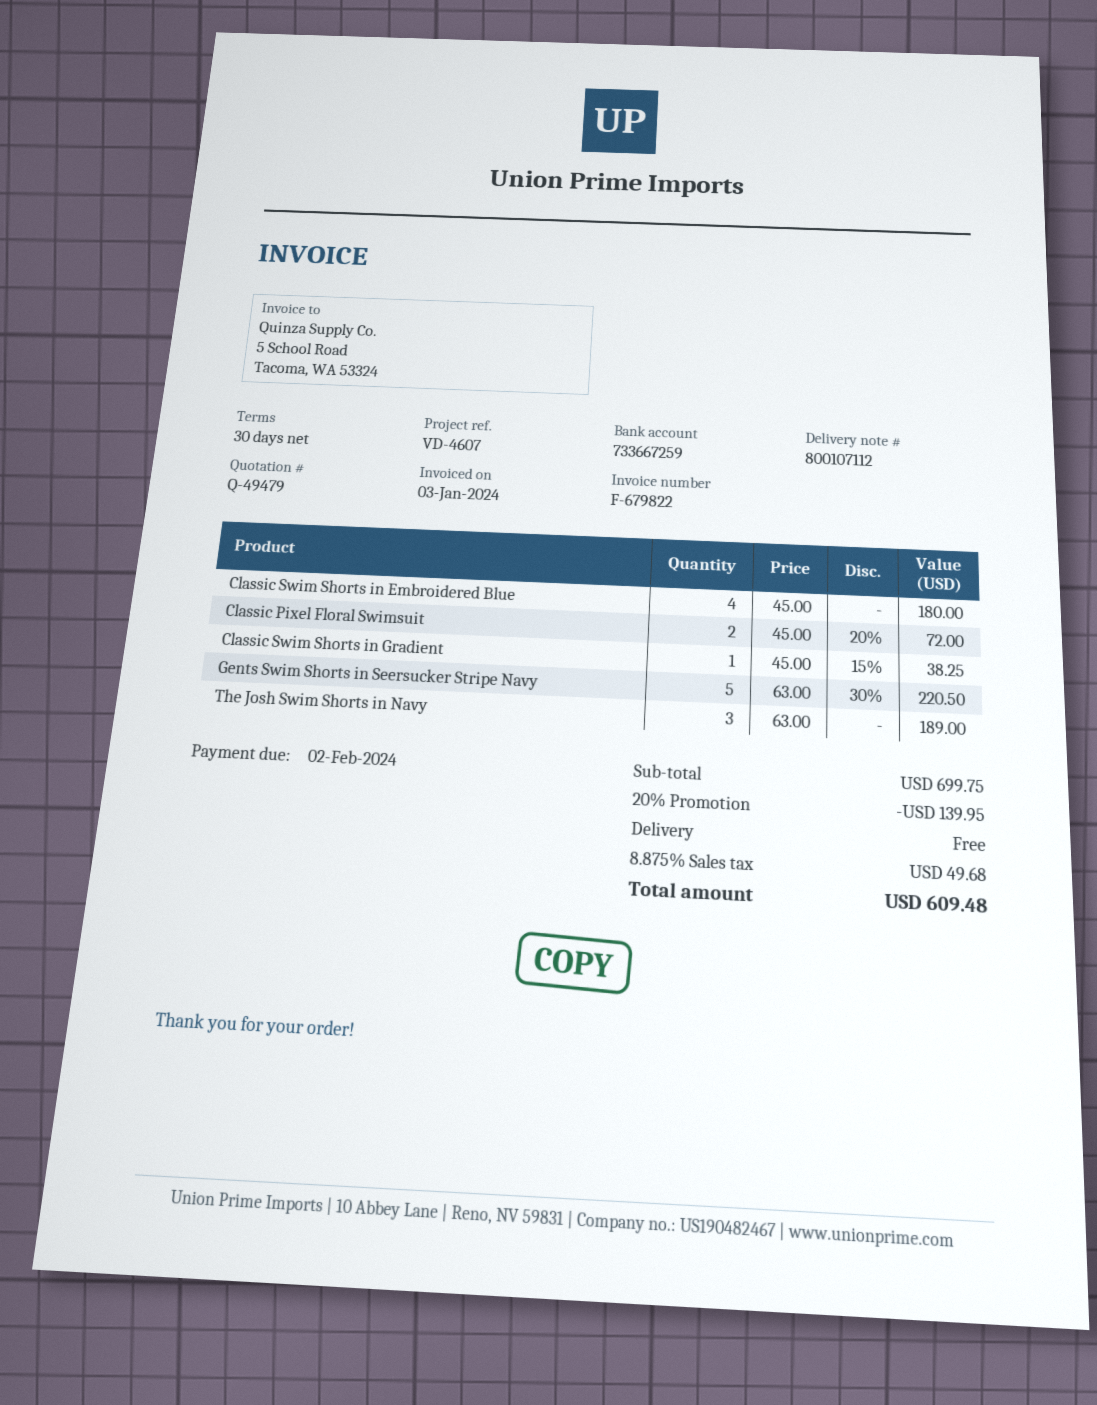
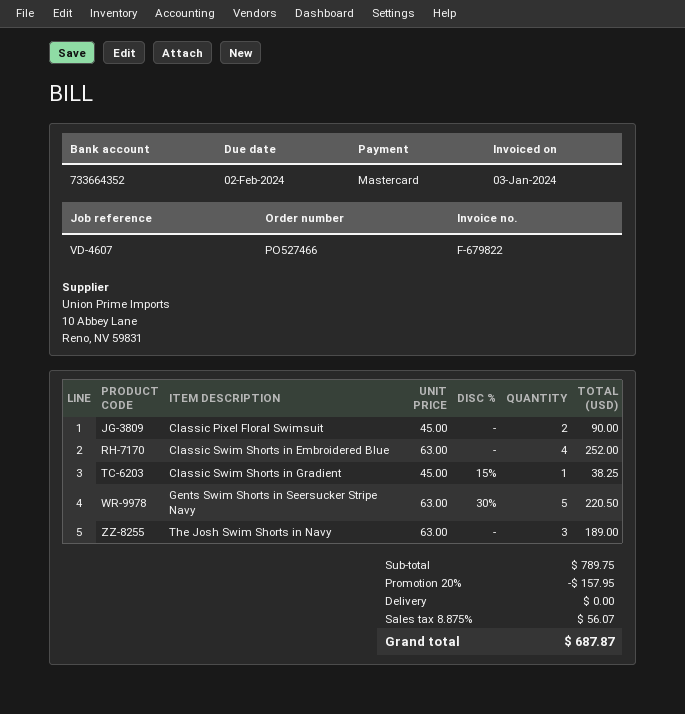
bank account: 733667259 -> 733664352
Classic Swim Shorts in Embroidered Blue: 4 x 45.00 = 180.00 -> 4 x 63.00 = 252.00
Classic Pixel Floral Swimsuit: 2 x 45.00 - 20% = 72.00 -> 2 x 45.00 = 90.00
subtotal: 699.75 -> 789.75
discount: 20% = 139.95 -> 20% = 157.95
tax: 8.875% = 49.68 -> 8.875% = 56.07
total: 609.48 -> 687.87

